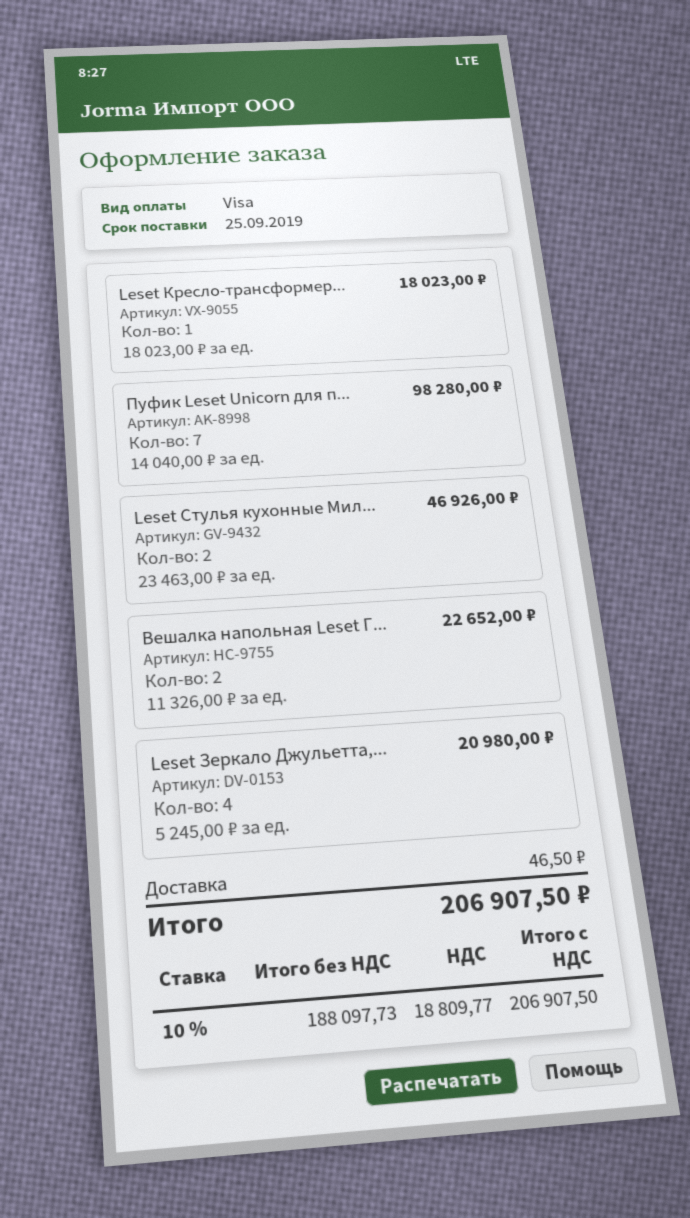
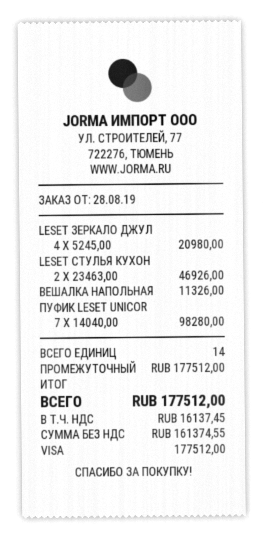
Leset Кресло-трансформер...: 1 x 18023.00 = 18023.00 -> none
Вешалка напольная Leset Г...: 2 x 11326.00 = 22652.00 -> 1 x 11326.00 = 11326.00
shipping: 46.50 -> none
net: 188097.73 -> 161374.55
tax: 18809.77 -> 16137.45
total: 206907.50 -> 177512.00

